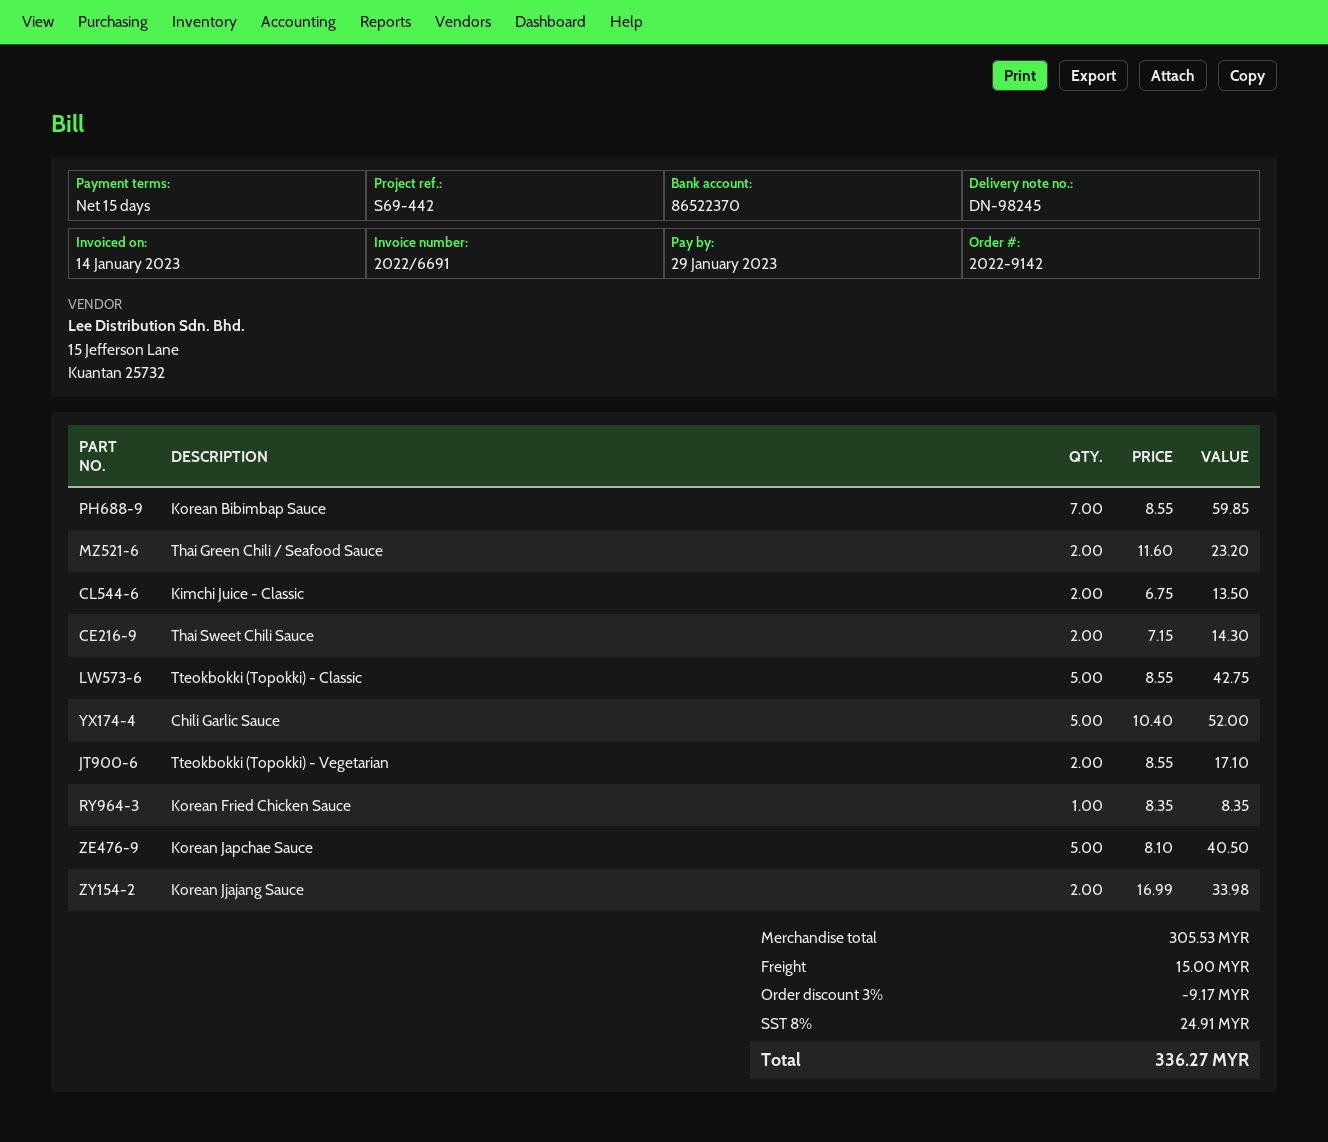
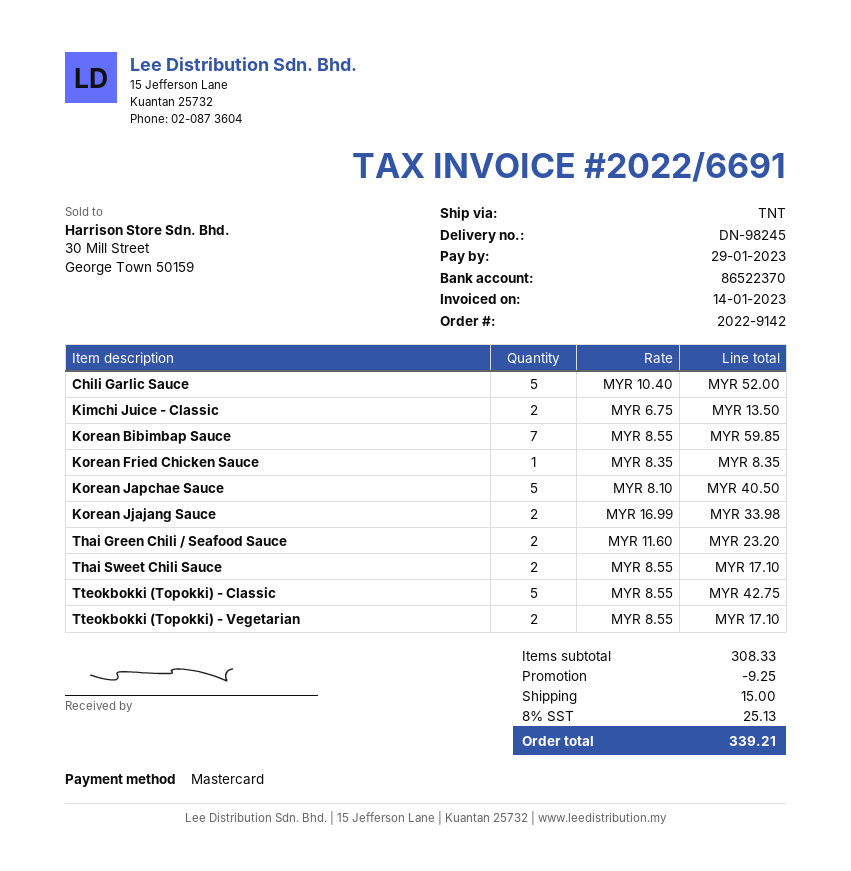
Thai Sweet Chili Sauce: 2 x 7.15 = 14.30 -> 2 x 8.55 = 17.10
subtotal: 305.53 -> 308.33
discount: 9.17 -> 9.25
tax: 8% = 24.91 -> 8% = 25.13
total: 336.27 -> 339.21

